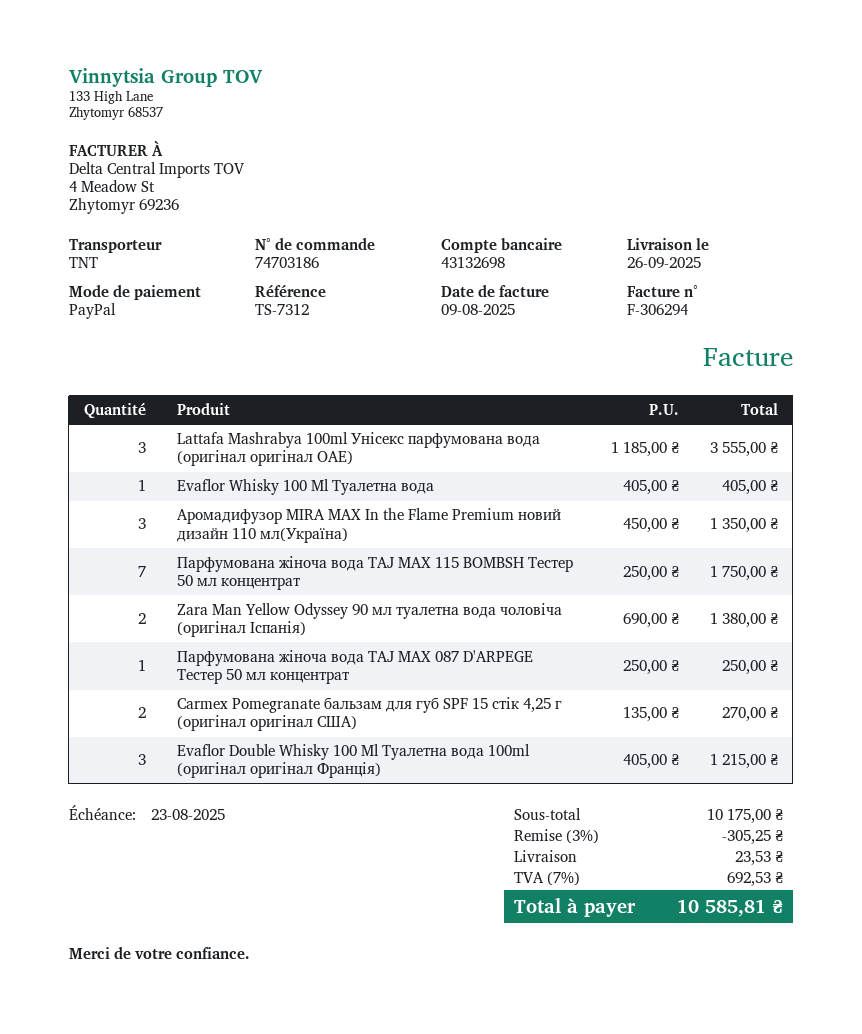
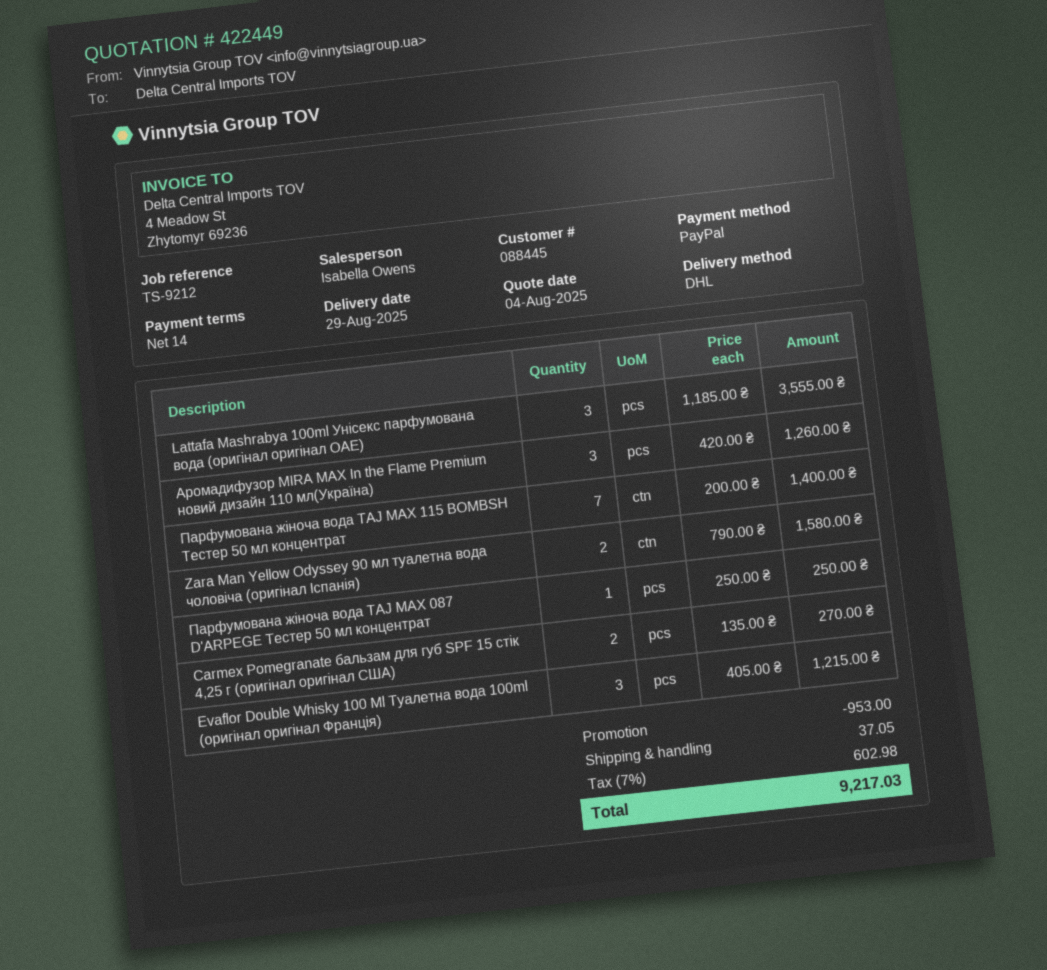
delivery date: 2025-09-26 -> 2025-08-29
reference: TS-7312 -> TS-9212
shipping method: TNT -> DHL
Evaflor Whisky 100 Ml Туалетна вода: 1 x 405.00 = 405.00 -> none
Аромадифузор MIRA MAX In the Flame Premium новий дизайн 110 мл(Україна): 3 x 450.00 = 1350.00 -> 3 x 420.00 = 1260.00
Парфумована жіноча вода TAJ MAX 115 BOMBSH Тестер 50 мл концентрат: 7 x 250.00 = 1750.00 -> 7 x 200.00 = 1400.00
Zara Man Yellow Odyssey 90 мл туалетна вода чоловіча (оригінал Іспанія): 2 x 690.00 = 1380.00 -> 2 x 790.00 = 1580.00
discount: 305.25 -> 953.00
shipping: 23.53 -> 37.05
tax: 7% = 692.53 -> 7% = 602.98
total: 10585.81 -> 9217.03

